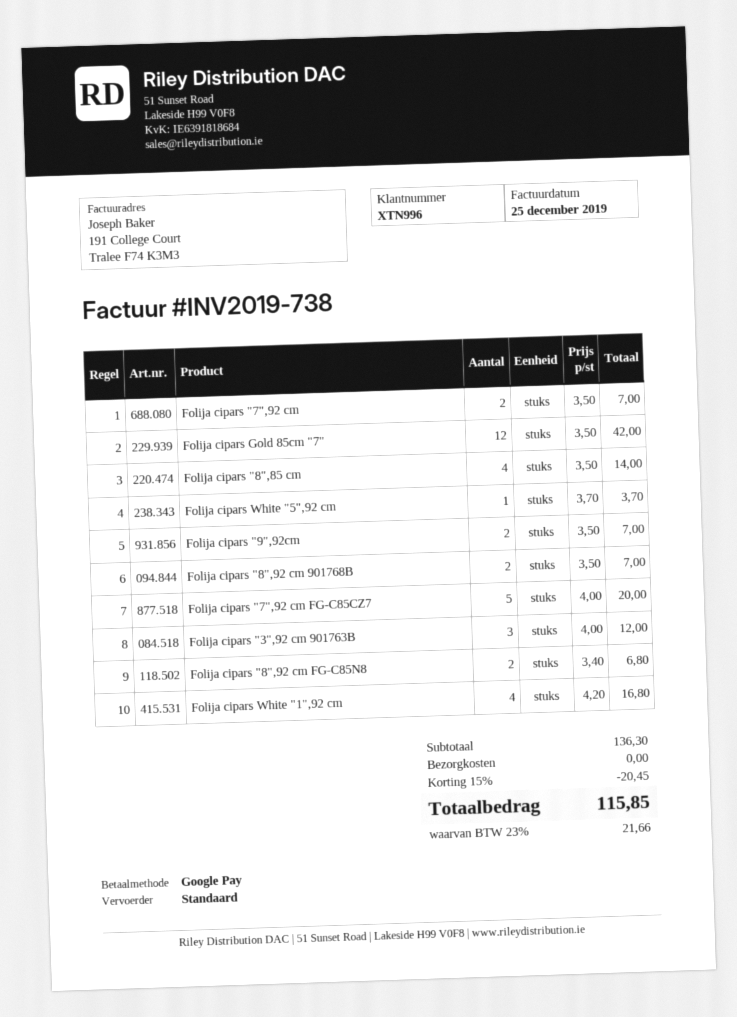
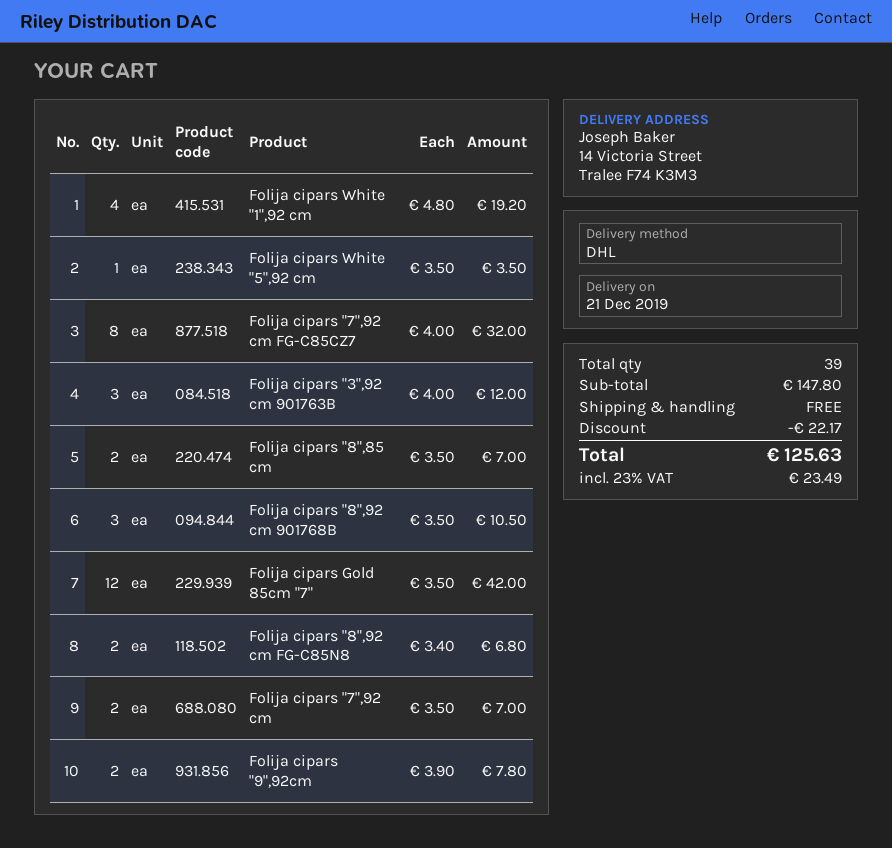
shipping method: standard -> DHL
Folija cipars "8",85 cm: 4 x 3.50 = 14.00 -> 2 x 3.50 = 7.00
Folija cipars White "5",92 cm: 1 x 3.70 = 3.70 -> 1 x 3.50 = 3.50
Folija cipars "9",92cm: 2 x 3.50 = 7.00 -> 2 x 3.90 = 7.80
Folija cipars "8",92 cm 901768B: 2 x 3.50 = 7.00 -> 3 x 3.50 = 10.50
Folija cipars "7",92 cm FG-C85CZ7: 5 x 4.00 = 20.00 -> 8 x 4.00 = 32.00
Folija cipars White "1",92 cm: 4 x 4.20 = 16.80 -> 4 x 4.80 = 19.20
subtotal: 136.30 -> 147.80
discount: 20.45 -> 22.17
tax: 23% = 21.66 -> 23% = 23.49
total: 115.85 -> 125.63

